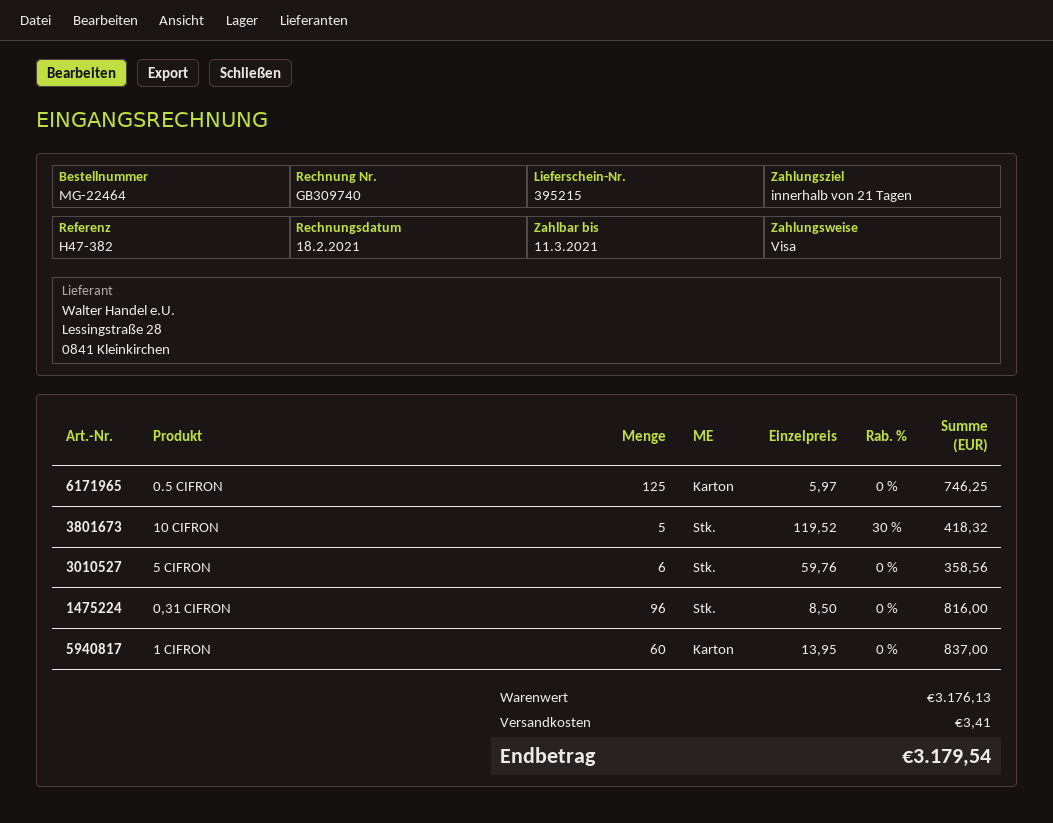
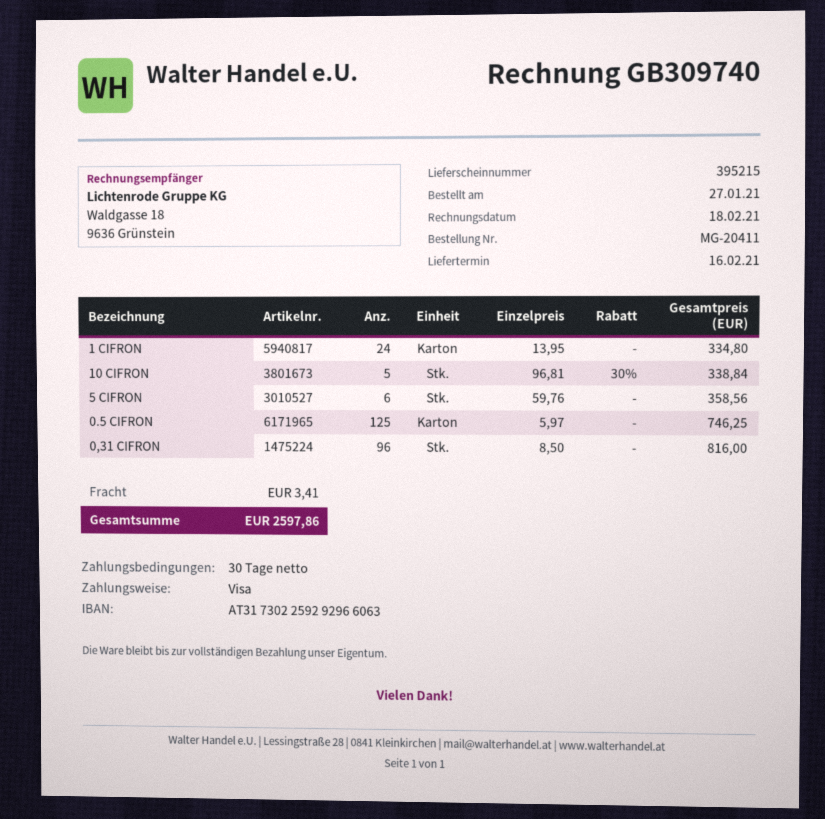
order number: MG-22464 -> MG-20411
payment terms: 21 days -> 30 days
10 CIFRON: 5 x 119.52 - 30% = 418.32 -> 5 x 96.81 - 30% = 338.84
1 CIFRON: 60 x 13.95 = 837.00 -> 24 x 13.95 = 334.80
total: 3179.54 -> 2597.86

